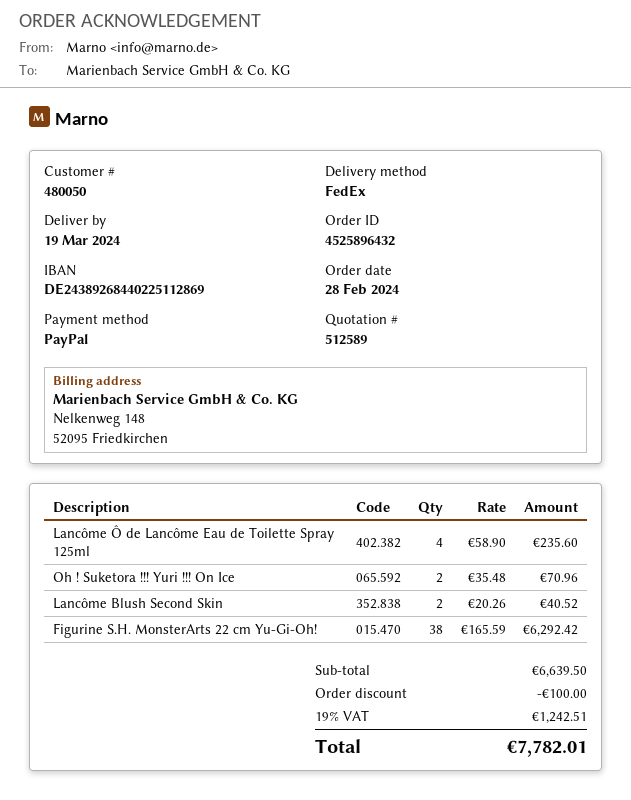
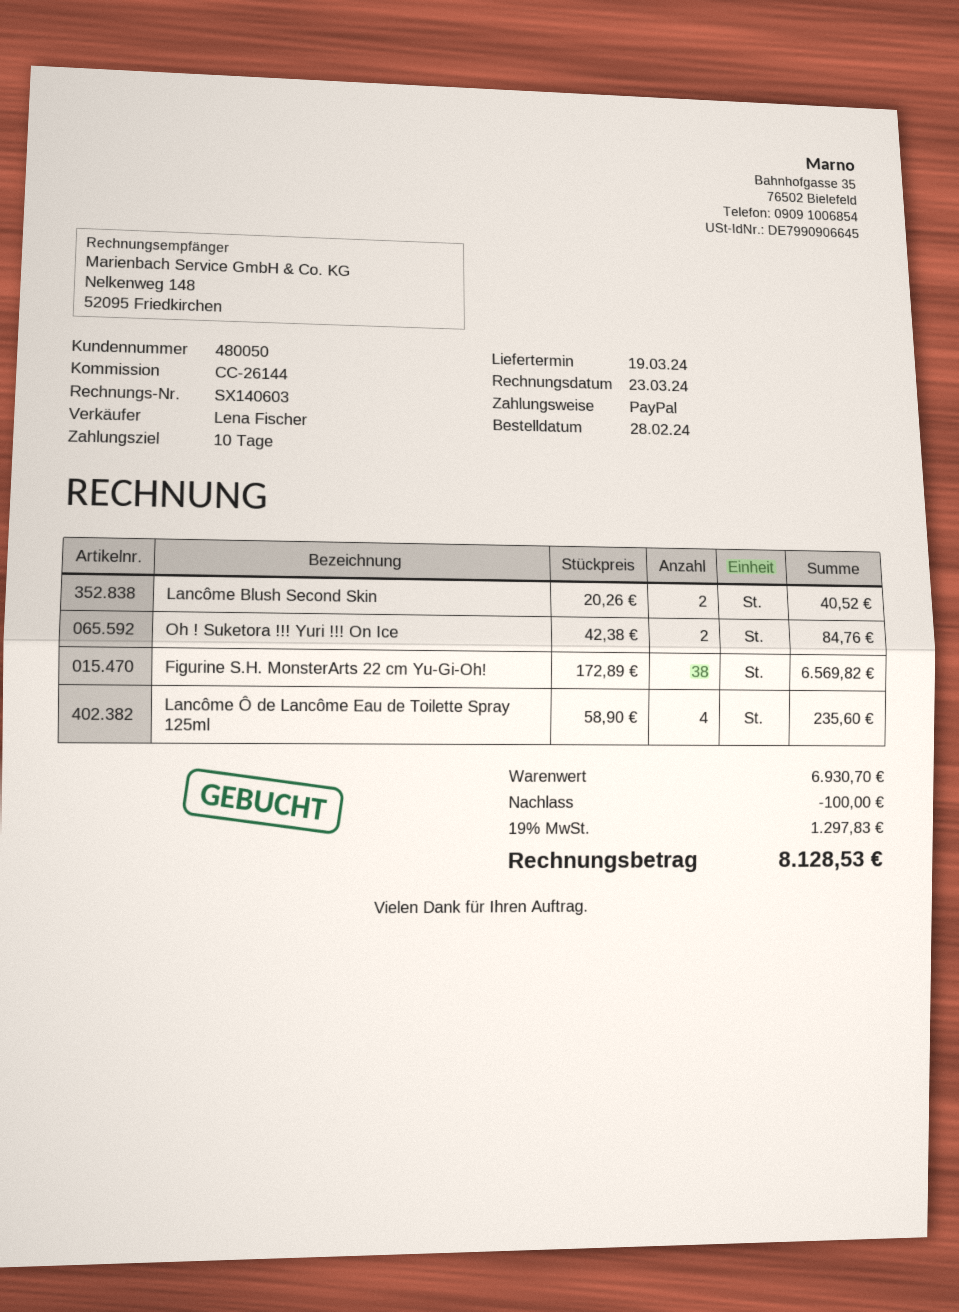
Oh ! Suketora !!! Yuri !!! On Ice: 2 x 35.48 = 70.96 -> 2 x 42.38 = 84.76
Figurine S.H. MonsterArts 22 cm Yu-Gi-Oh!: 38 x 165.59 = 6292.42 -> 38 x 172.89 = 6569.82
subtotal: 6639.50 -> 6930.70
tax: 19% = 1242.51 -> 19% = 1297.83
total: 7782.01 -> 8128.53

